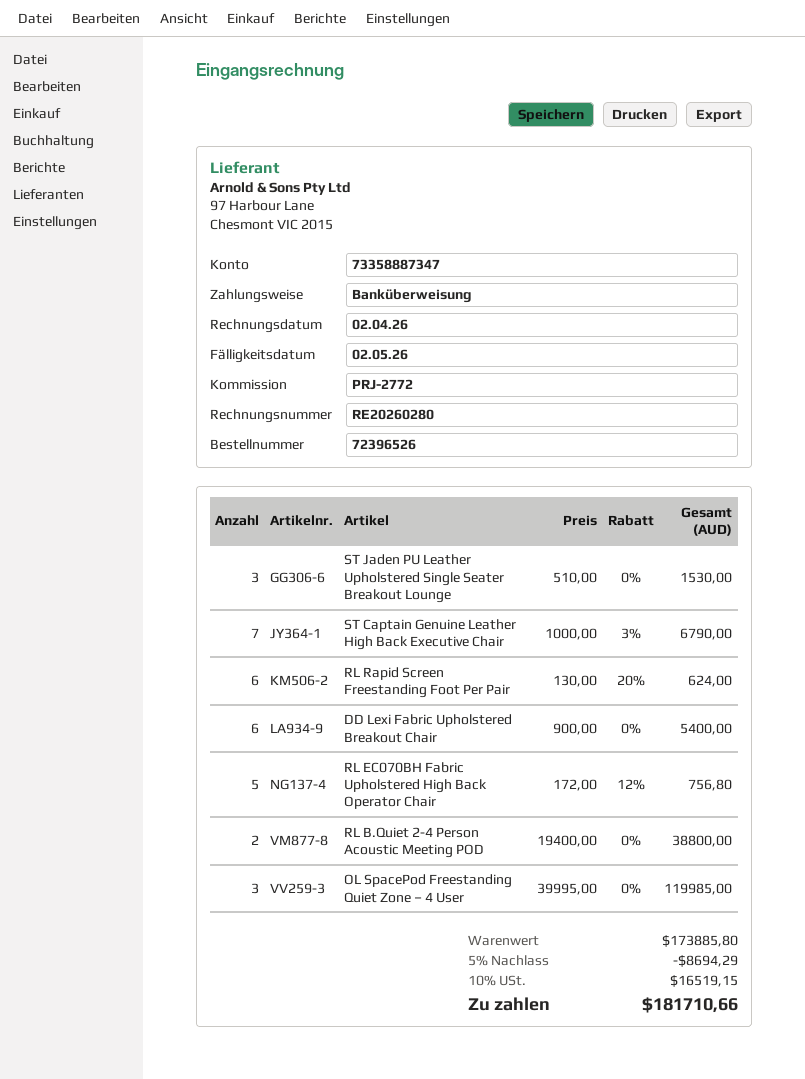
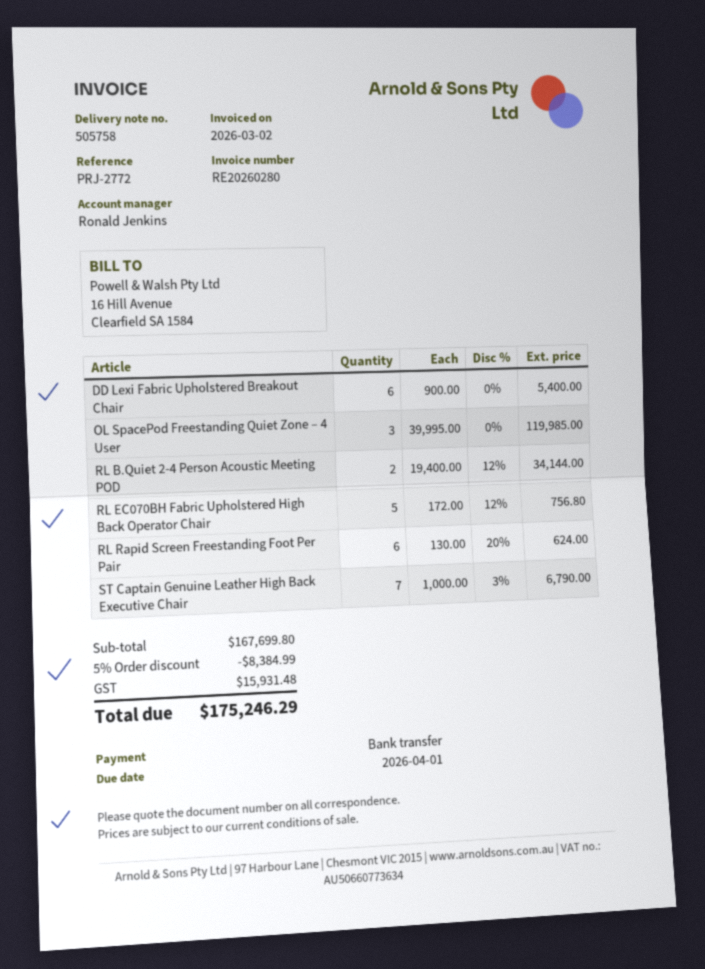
invoice date: 2026-04-02 -> 2026-03-02
due date: 2026-05-02 -> 2026-04-01
ST Jaden PU Leather Upholstered Single Seater Breakout Lounge: 3 x 510.00 = 1530.00 -> none
RL B.Quiet 2-4 Person Acoustic Meeting POD: 2 x 19400.00 = 38800.00 -> 2 x 19400.00 - 12% = 34144.00
subtotal: 173885.80 -> 167699.80
discount: 5% = 8694.29 -> 5% = 8384.99
tax: 16519.15 -> 15931.48
total: 181710.66 -> 175246.29

